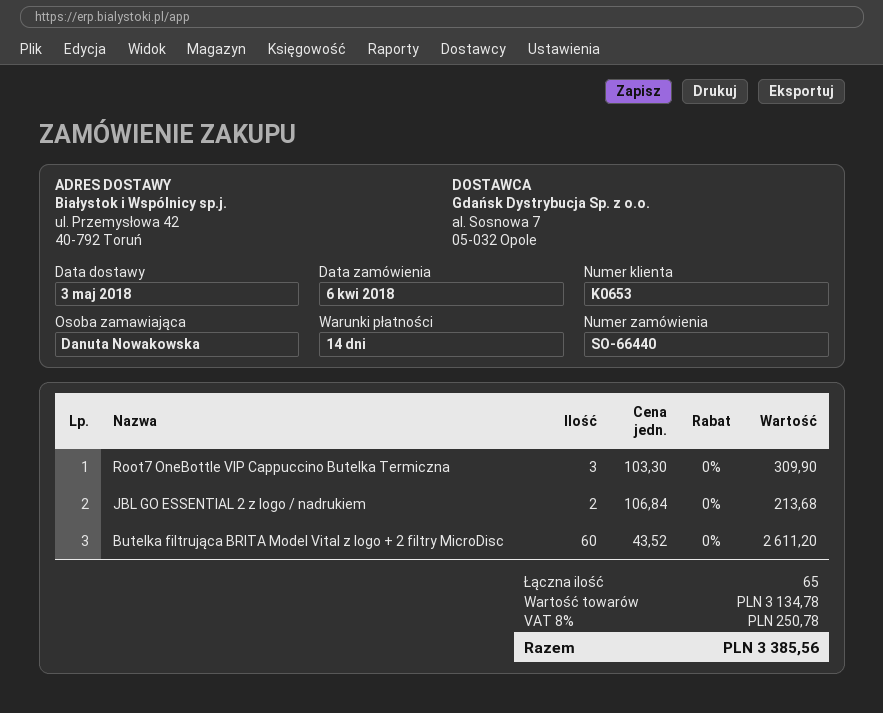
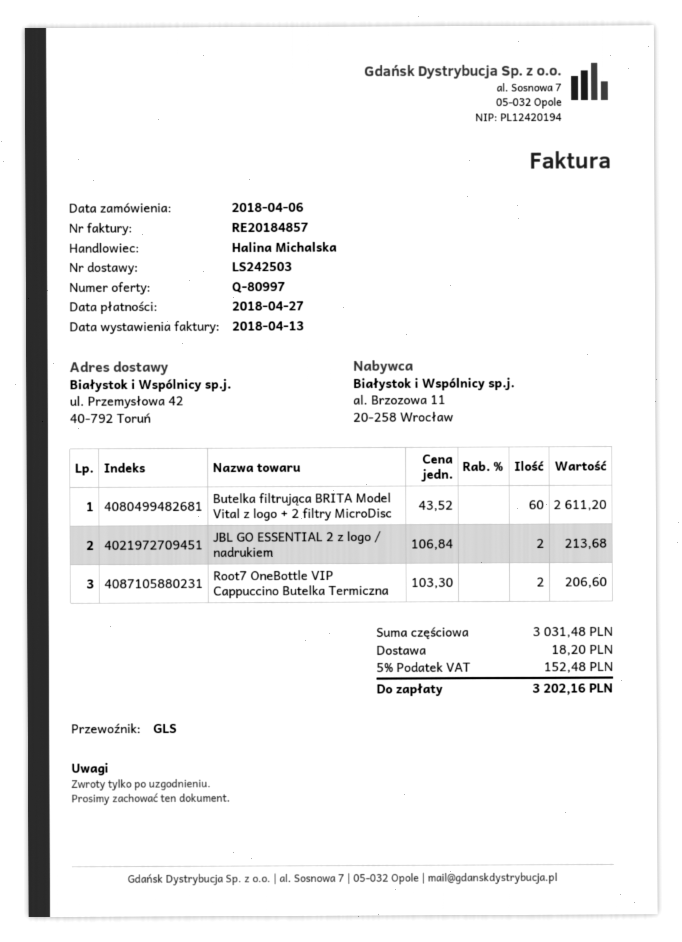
Root7 OneBottle VIP Cappuccino Butelka Termiczna: 3 x 103.30 = 309.90 -> 2 x 103.30 = 206.60
subtotal: 3134.78 -> 3031.48
shipping: none -> 18.20
tax: 8% = 250.78 -> 5% = 152.48
total: 3385.56 -> 3202.16

